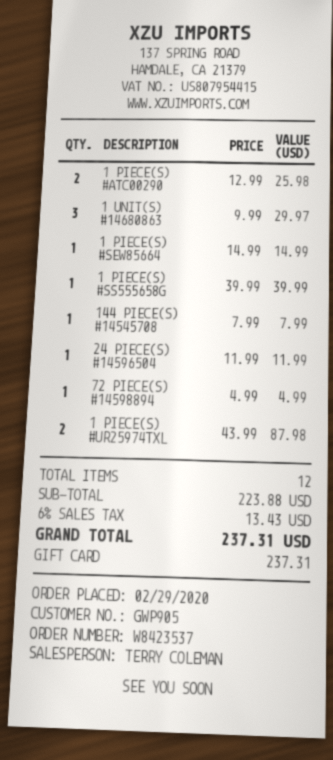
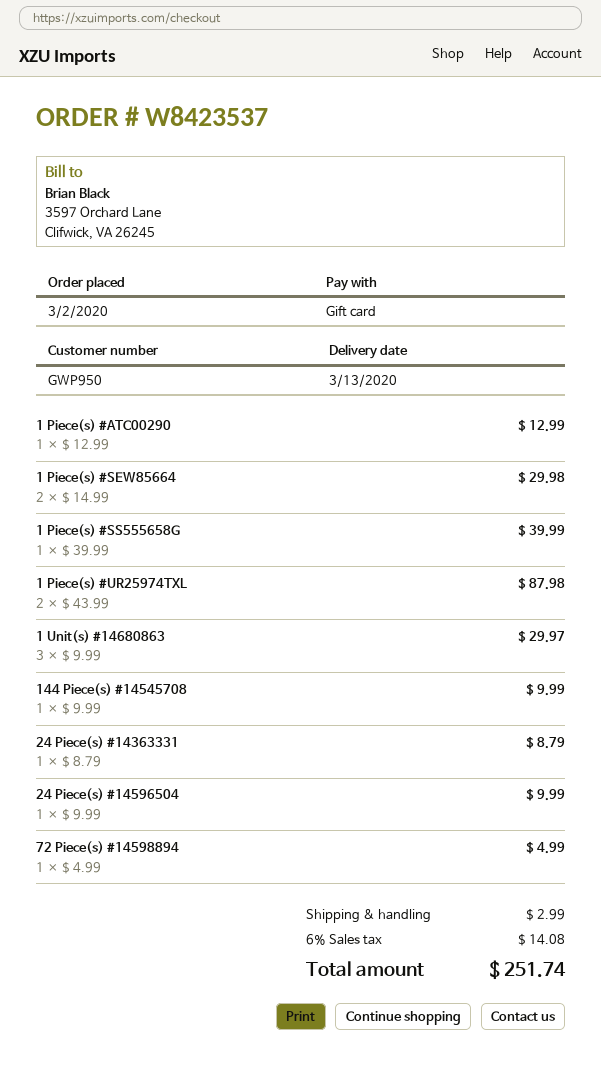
order date: 2020-02-29 -> 2020-03-02
customer number: GWP905 -> GWP950
1 PIECE(S) #ATC00290: 2 x 12.99 = 25.98 -> 1 x 12.99 = 12.99
1 PIECE(S) #SEW85664: 1 x 14.99 = 14.99 -> 2 x 14.99 = 29.98
144 PIECE(S) #14545708: 1 x 7.99 = 7.99 -> 1 x 9.99 = 9.99
24 PIECE(S) #14596504: 1 x 11.99 = 11.99 -> 1 x 9.99 = 9.99
24 Piece(s) #14363331: none -> 1 x 8.79 = 8.79
shipping: none -> 2.99
tax: 6% = 13.43 -> 6% = 14.08
total: 237.31 -> 251.74

